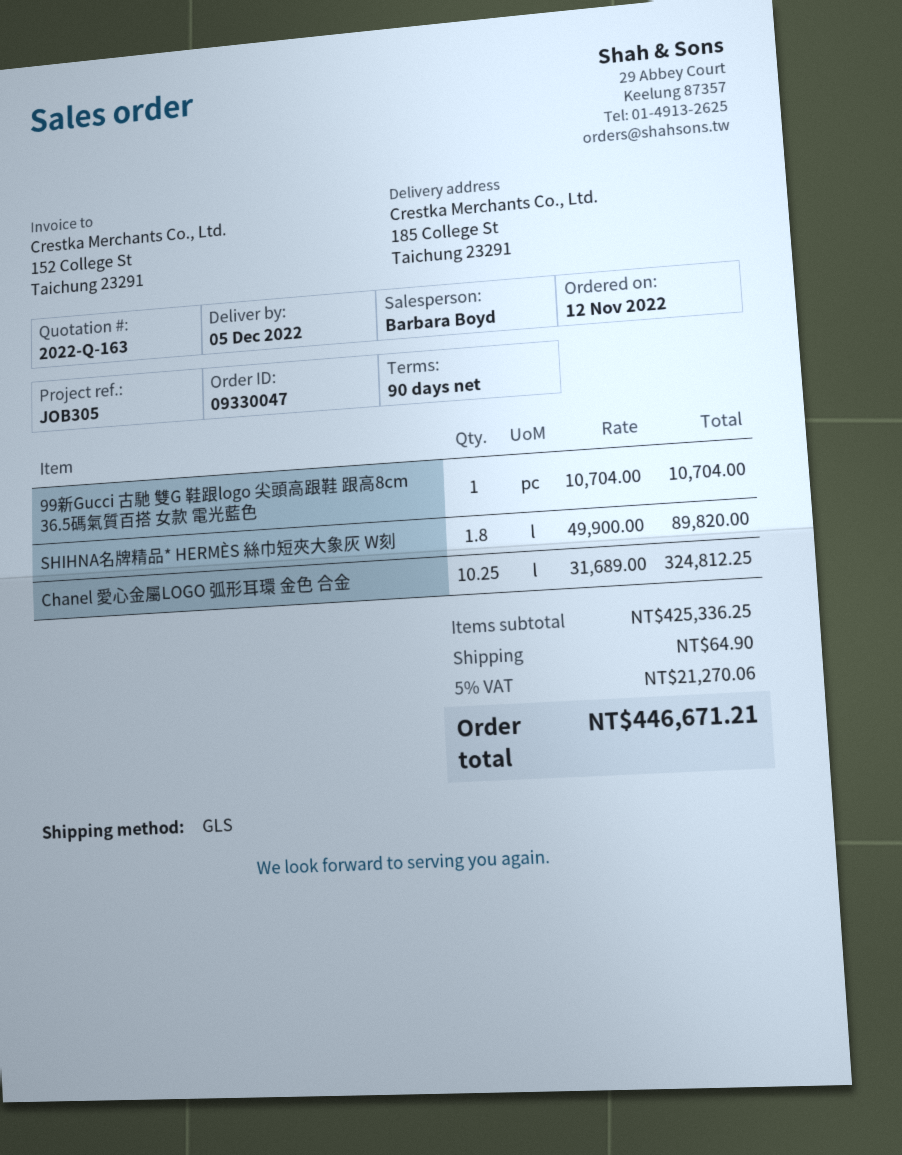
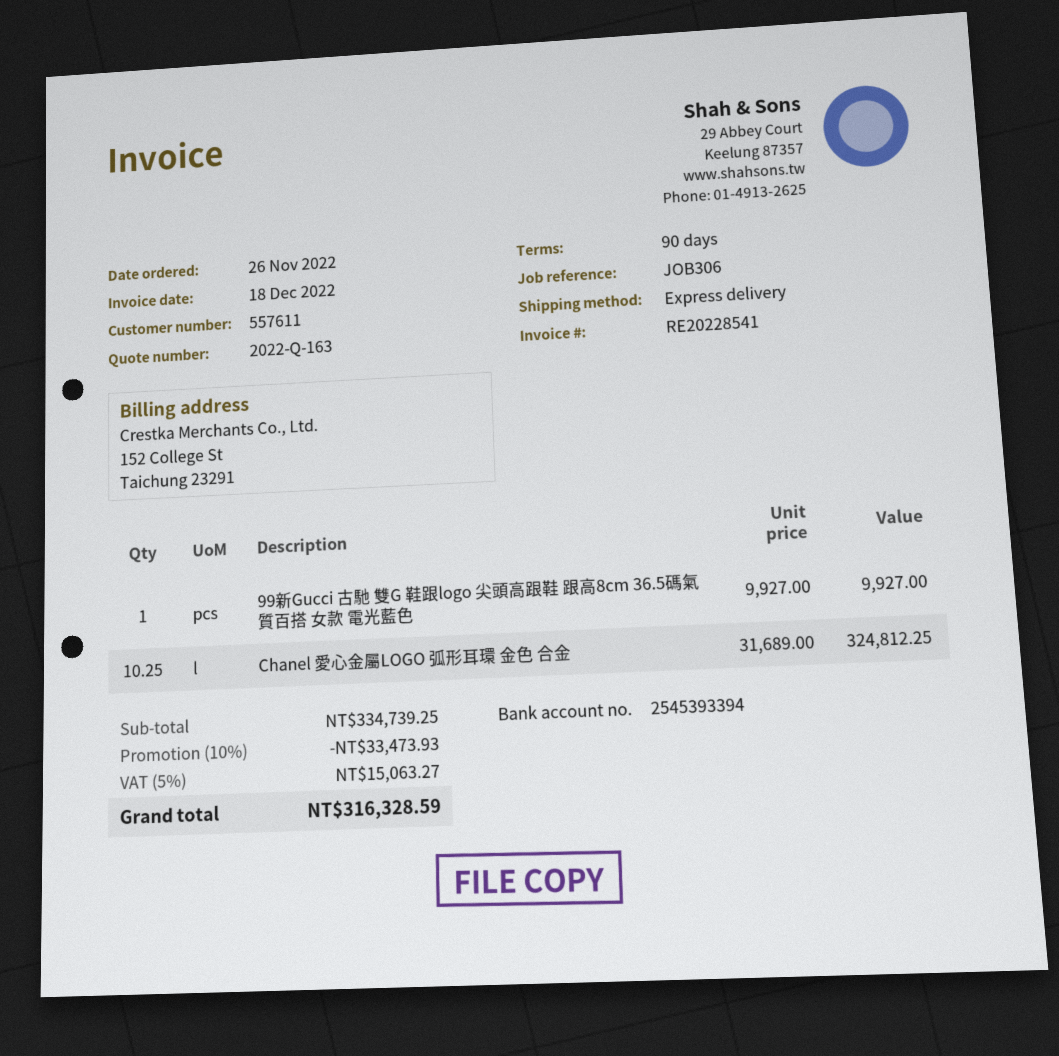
order date: 2022-11-12 -> 2022-11-26
reference: JOB305 -> JOB306
shipping method: GLS -> express
99新Gucci 古馳 雙G 鞋跟logo 尖頭高跟鞋 跟高8cm 36.5碼氣質百搭 女款 電光藍色: 1 x 10704.00 = 10704.00 -> 1 x 9927.00 = 9927.00
SHIHNA名牌精品* HERMÈS 絲巾短夾大象灰 W刻: 1.8 x 49900.00 = 89820.00 -> none
subtotal: 425336.25 -> 334739.25
discount: none -> 10% = 33473.93
shipping: 64.90 -> none
tax: 5% = 21270.06 -> 5% = 15063.27
total: 446671.21 -> 316328.59

